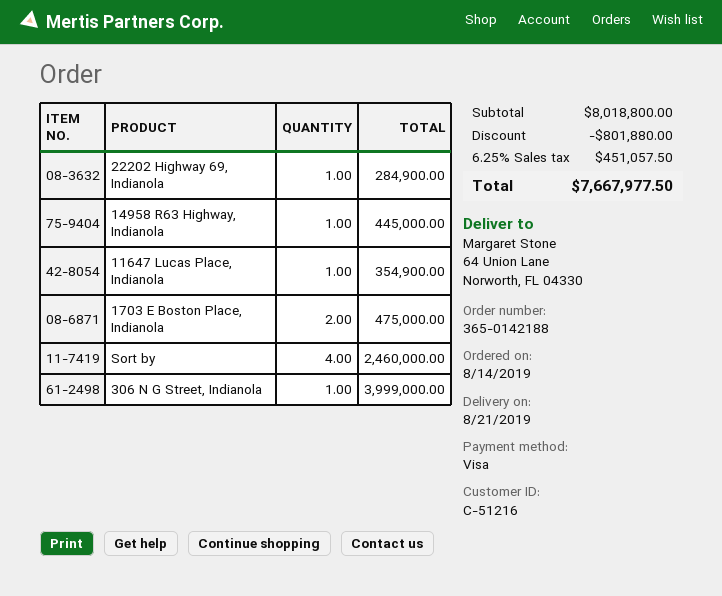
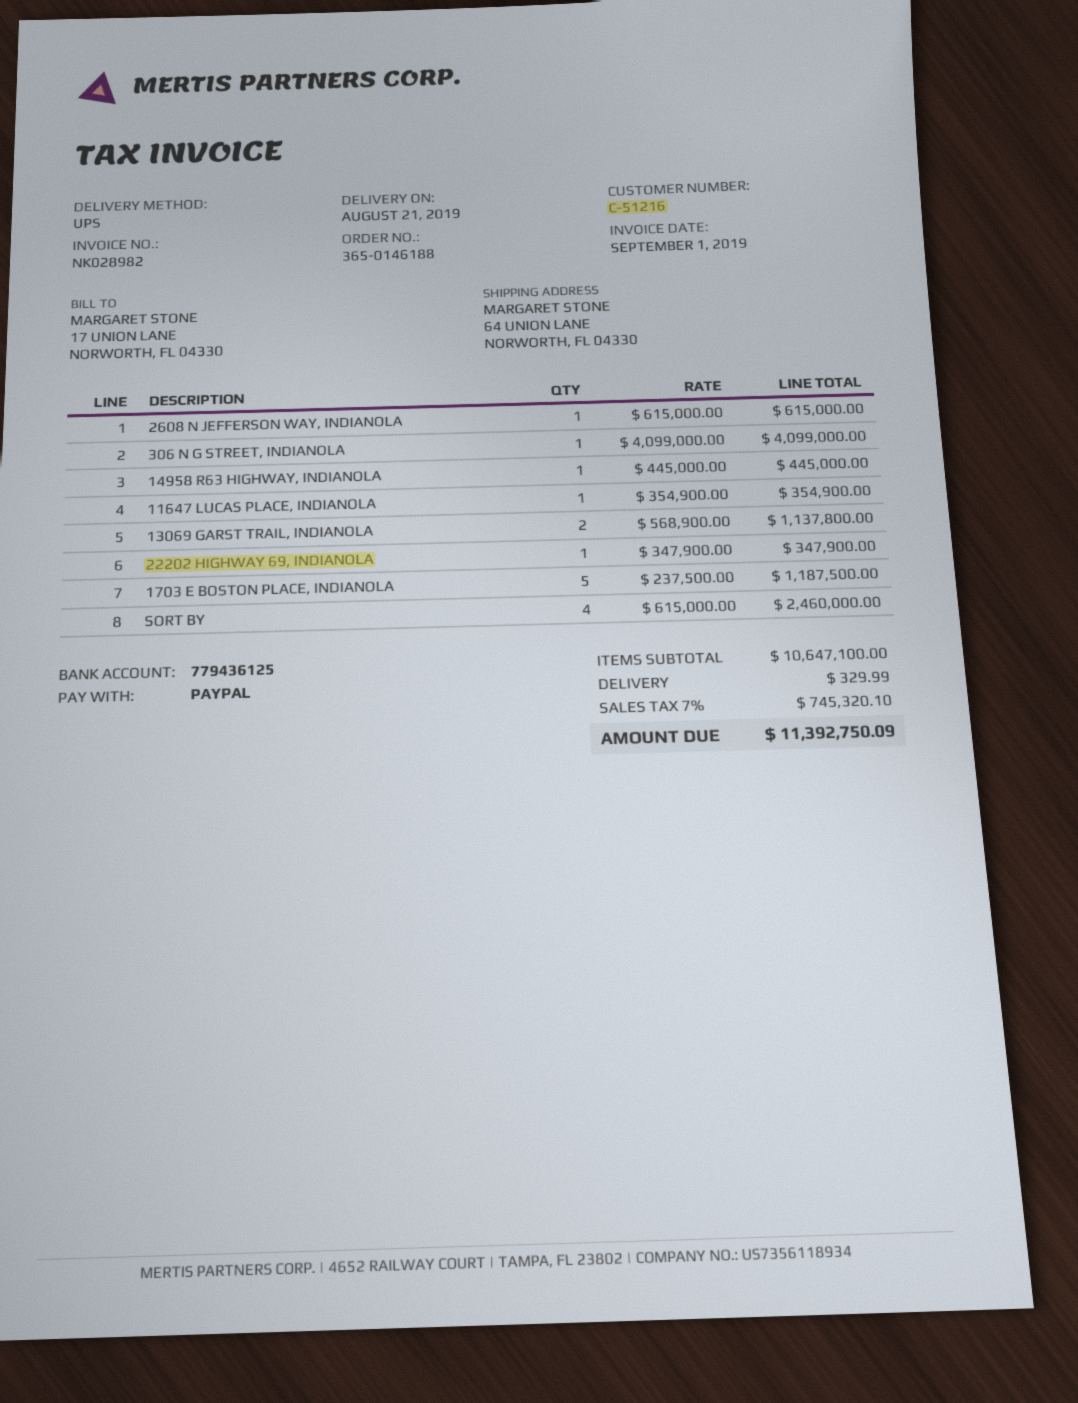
order number: 365-0142188 -> 365-0146188
payment method: Visa -> PayPal
22202 Highway 69, Indianola: 1 for 284900.00 -> 1 for 347900.00
1703 E Boston Place, Indianola: 2 for 475000.00 -> 5 for 1187500.00
306 N G Street, Indianola: 1 for 3999000.00 -> 1 for 4099000.00
2608 N JEFFERSON WAY, INDIANOLA: none -> 1 for 615000.00
13069 GARST TRAIL, INDIANOLA: none -> 2 for 1137800.00
subtotal: 8018800.00 -> 10647100.00
discount: 801880.00 -> none
shipping: none -> 329.99
tax: 6.25% = 451057.50 -> 7% = 745320.10
total: 7667977.50 -> 11392750.09

